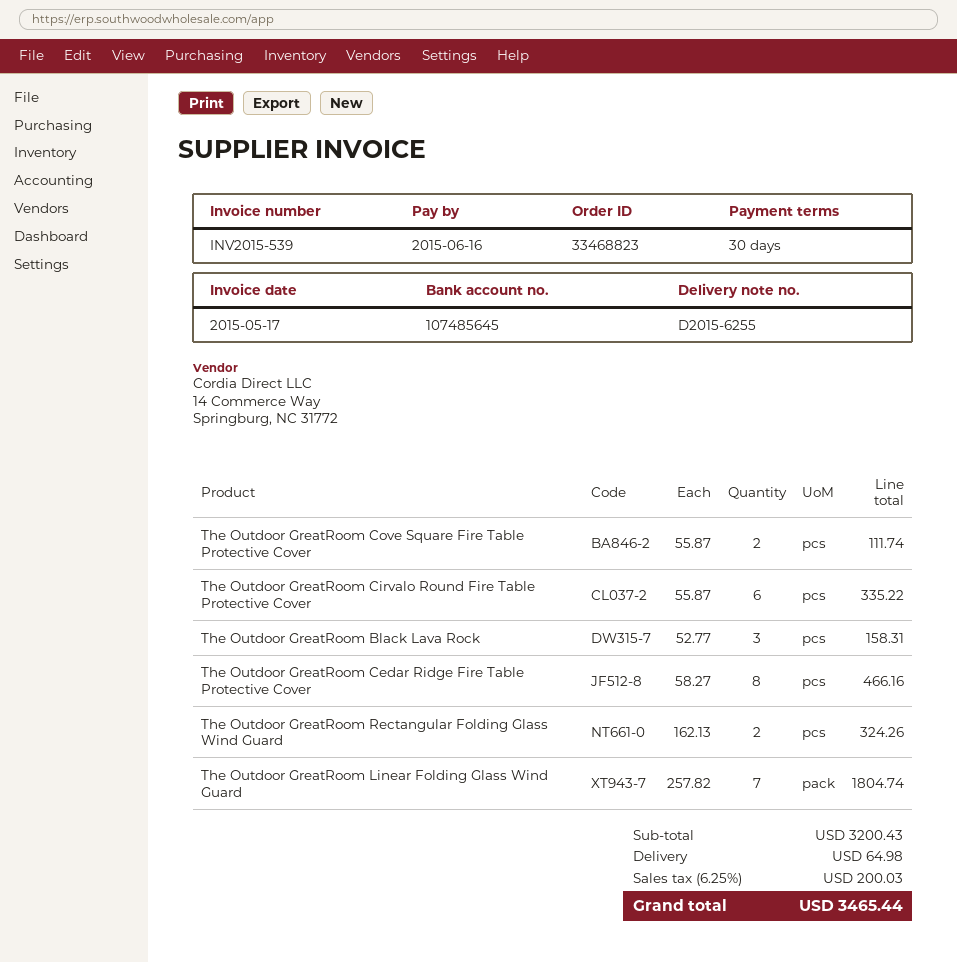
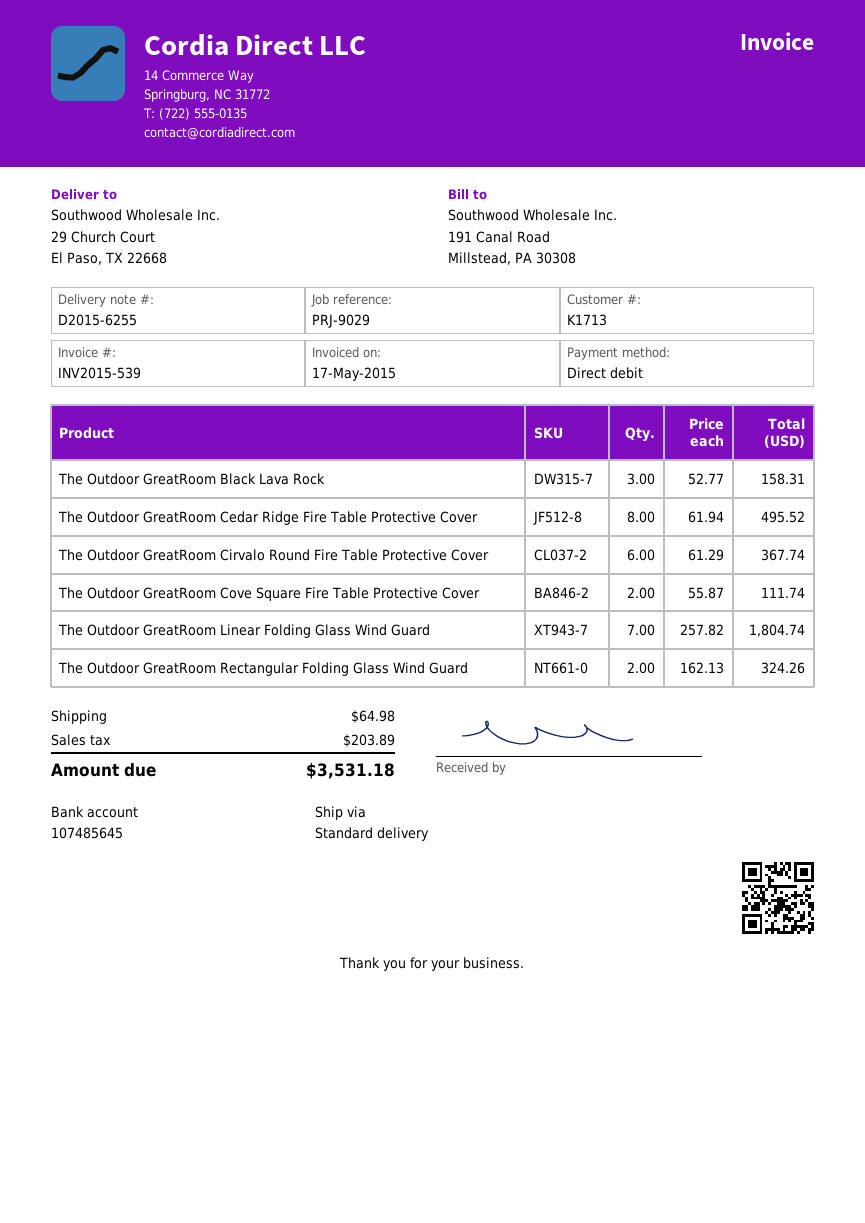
The Outdoor GreatRoom Cirvalo Round Fire Table Protective Cover: 6 x 55.87 = 335.22 -> 6 x 61.29 = 367.74
The Outdoor GreatRoom Cedar Ridge Fire Table Protective Cover: 8 x 58.27 = 466.16 -> 8 x 61.94 = 495.52
tax: 200.03 -> 203.89
total: 3465.44 -> 3531.18

